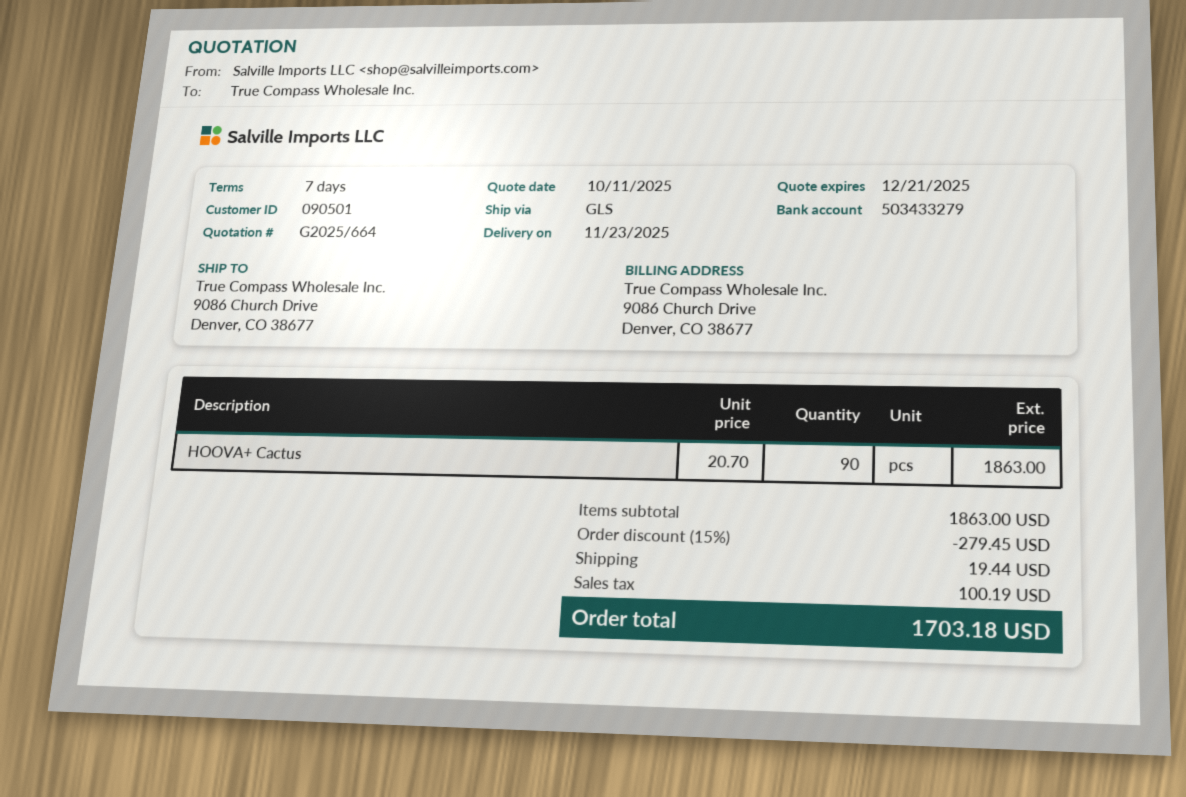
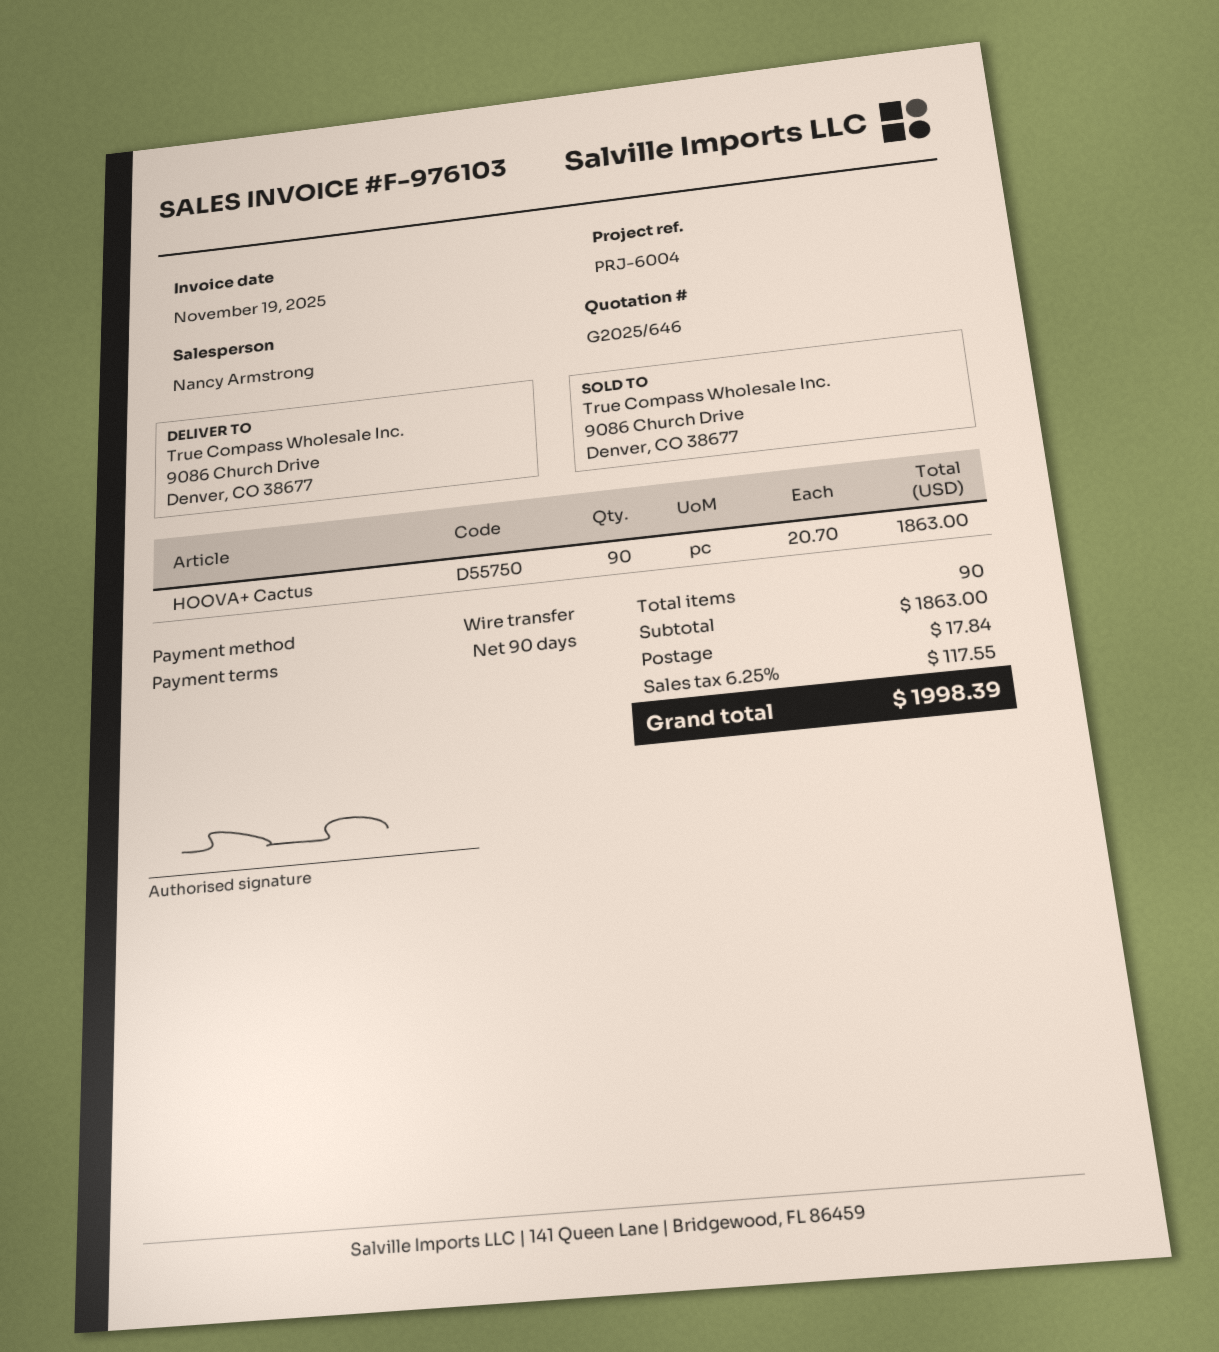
quote number: G2025/664 -> G2025/646
payment terms: 7 days -> 90 days
discount: 15% = 279.45 -> none
shipping: 19.44 -> 17.84
tax: 100.19 -> 117.55
total: 1703.18 -> 1998.39

